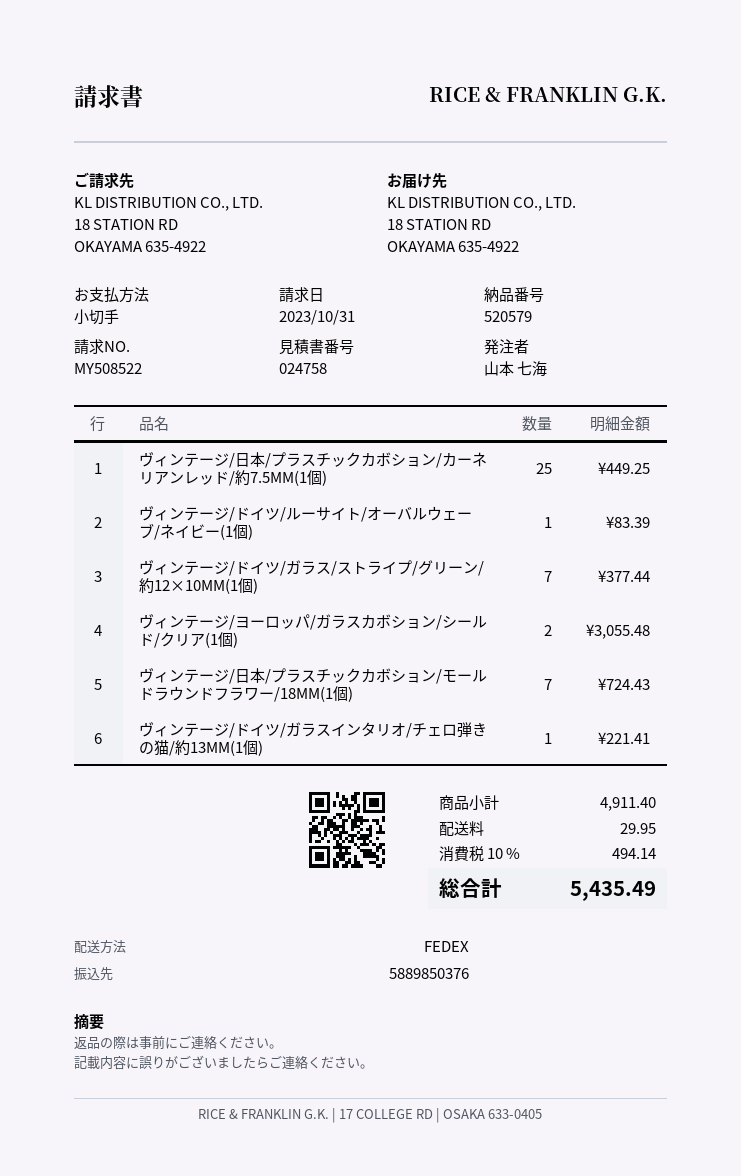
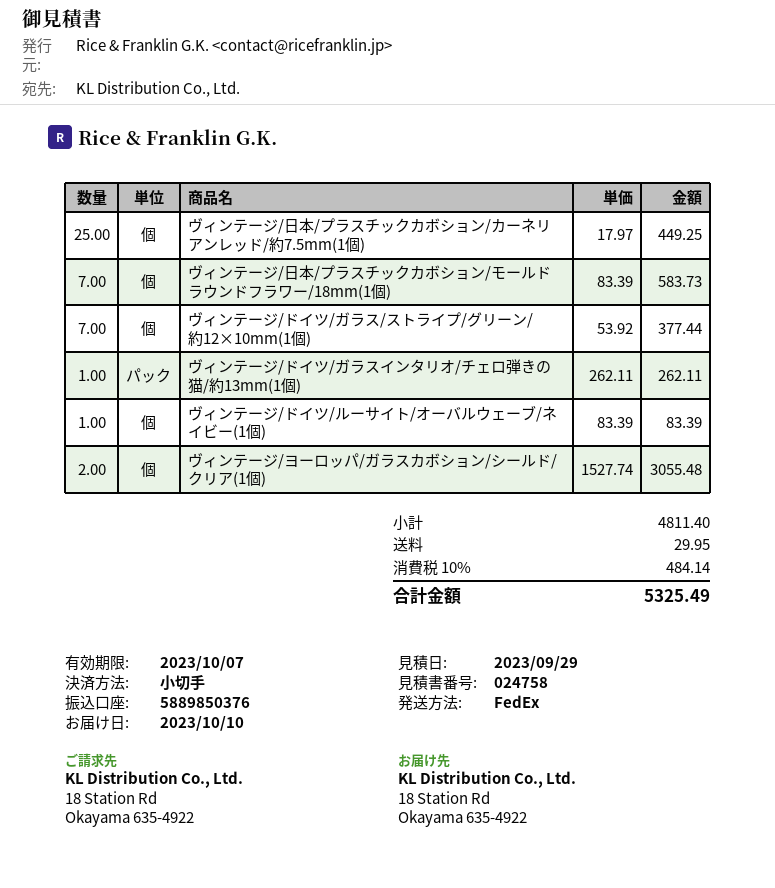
ヴィンテージ/日本/プラスチックカボション/モールドラウンドフラワー/18MM(1個): 7 for 724.43 -> 7 for 583.73
ヴィンテージ/ドイツ/ガラスインタリオ/チェロ弾きの猫/約13MM(1個): 1 for 221.41 -> 1 for 262.11
subtotal: 4911.40 -> 4811.40
tax: 10% = 494.14 -> 10% = 484.14
total: 5435.49 -> 5325.49

